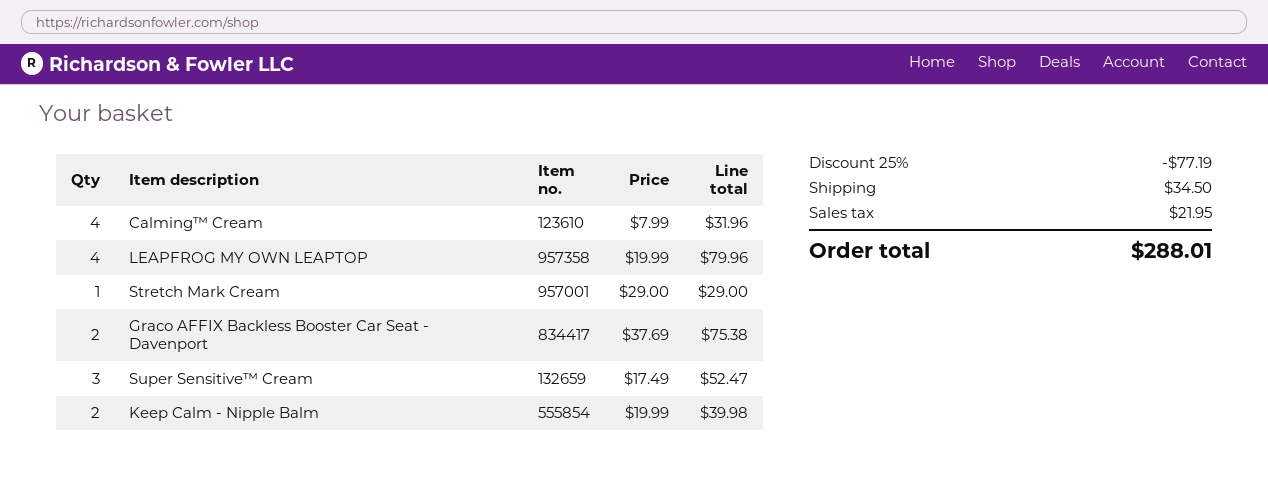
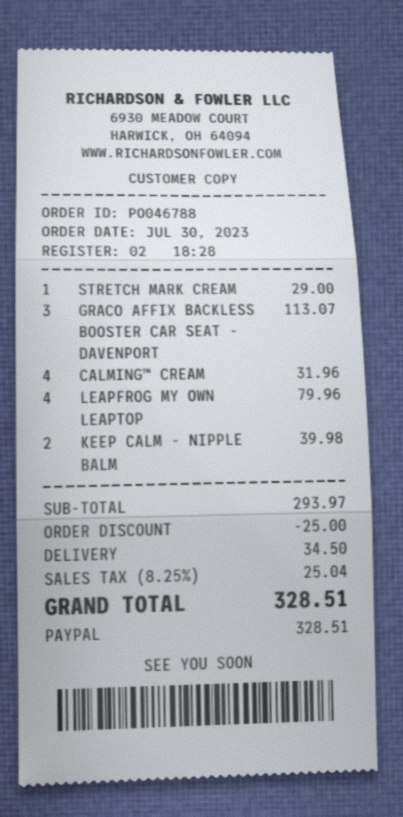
Graco AFFIX Backless Booster Car Seat - Davenport: 2 for 75.38 -> 3 for 113.07
Super Sensitive™ Cream: 3 for 52.47 -> none
discount: 77.19 -> 25.00
tax: 21.95 -> 25.04
total: 288.01 -> 328.51

